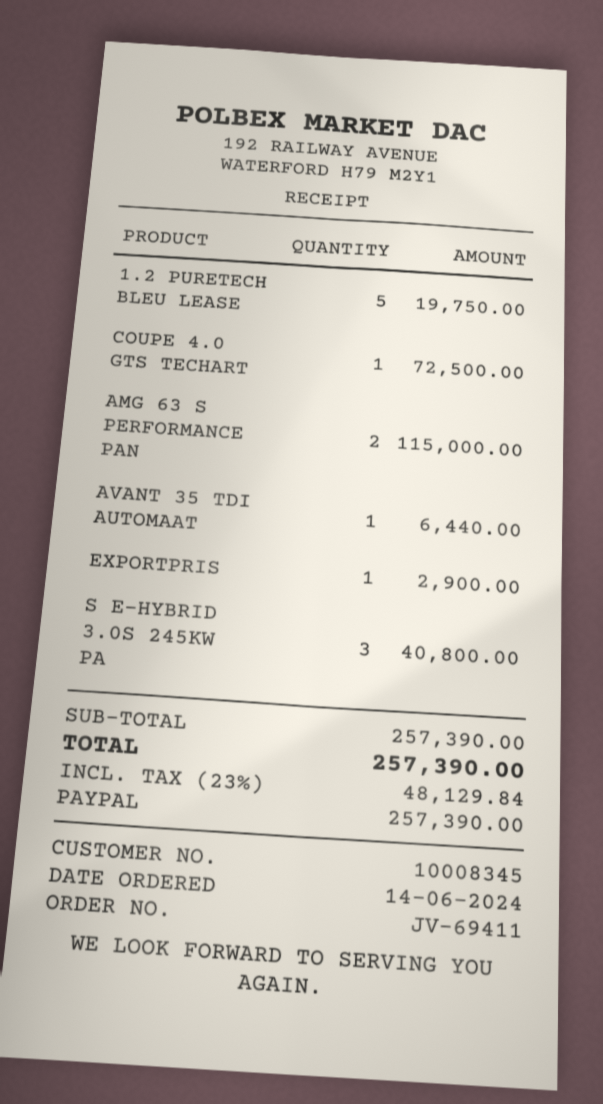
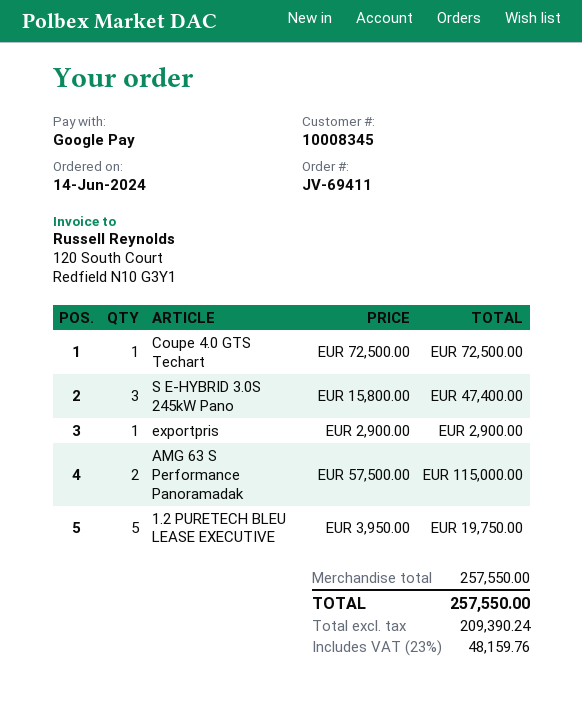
payment method: PayPal -> Google Pay
AVANT 35 TDI AUTOMAAT: 1 for 6440.00 -> none
S E-HYBRID 3.0S 245KW PA: 3 for 40800.00 -> 3 for 47400.00
subtotal: 257390.00 -> 257550.00
tax: 23% = 48129.84 -> 23% = 48159.76
total: 257390.00 -> 257550.00

